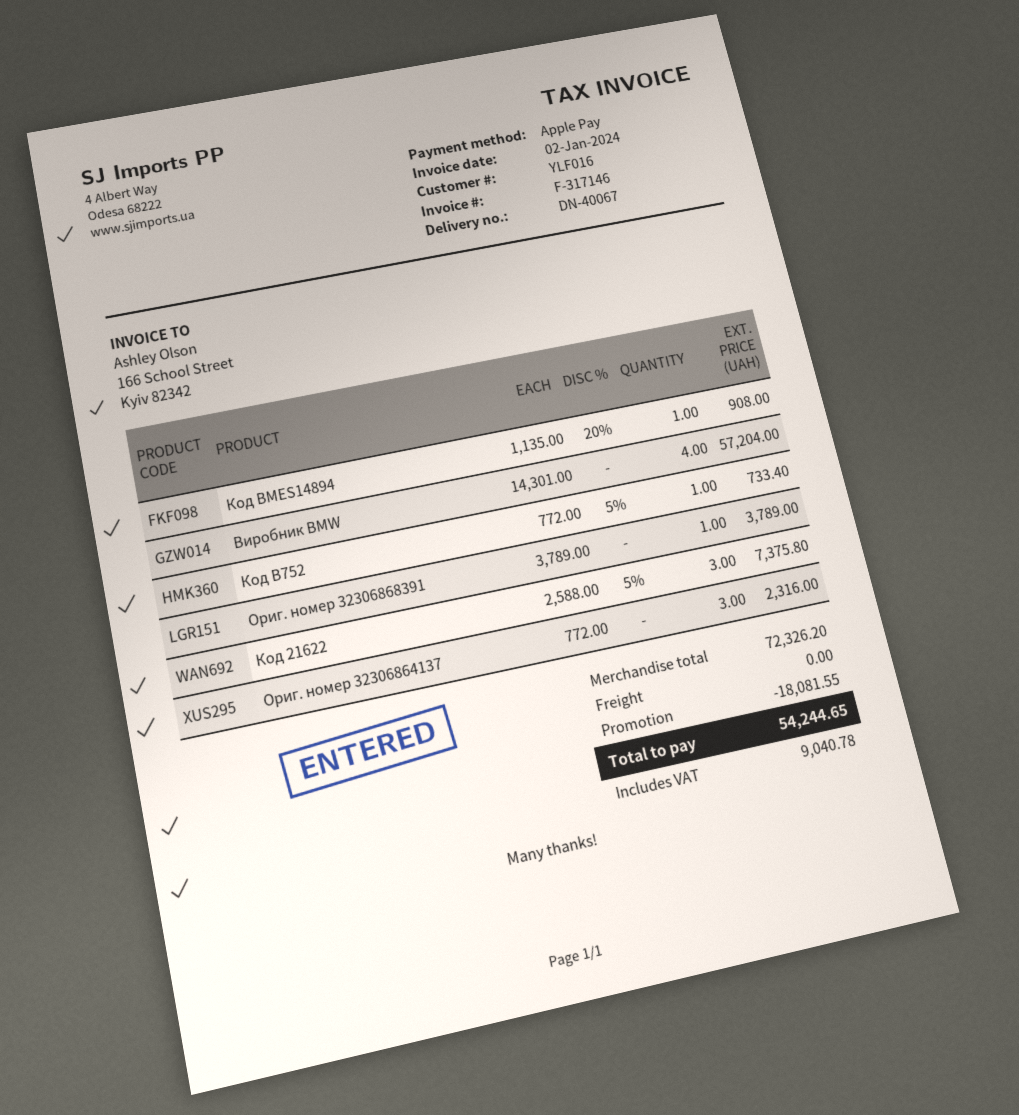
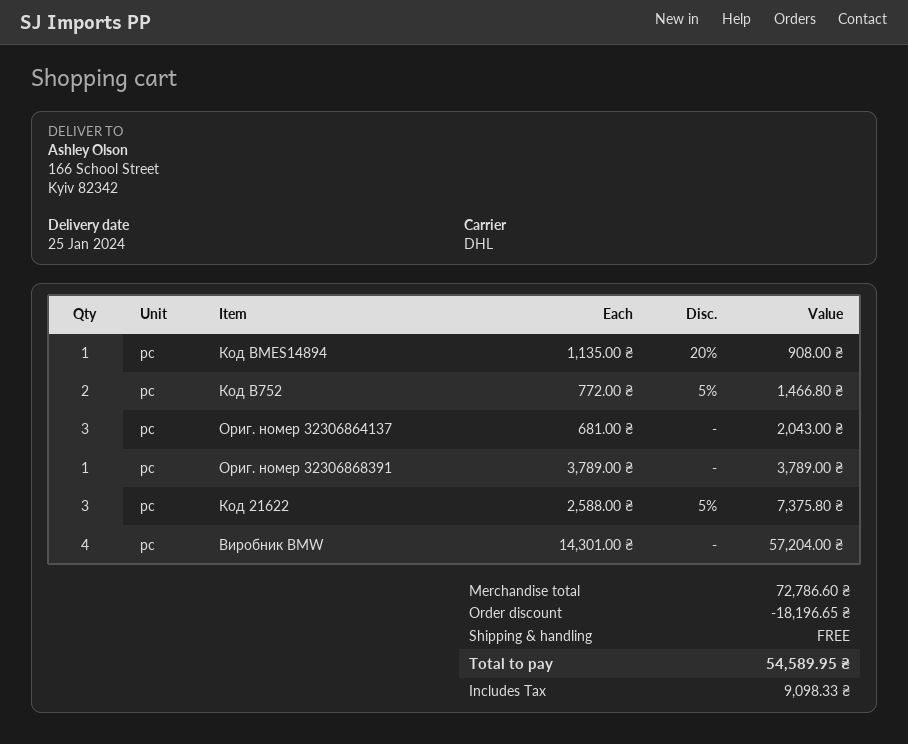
Код B752: 1 x 772.00 - 5% = 733.40 -> 2 x 772.00 - 5% = 1466.80
Ориг. номер 32306864137: 3 x 772.00 = 2316.00 -> 3 x 681.00 = 2043.00
subtotal: 72326.20 -> 72786.60
discount: 18081.55 -> 18196.65
tax: 9040.78 -> 9098.33
total: 54244.65 -> 54589.95

